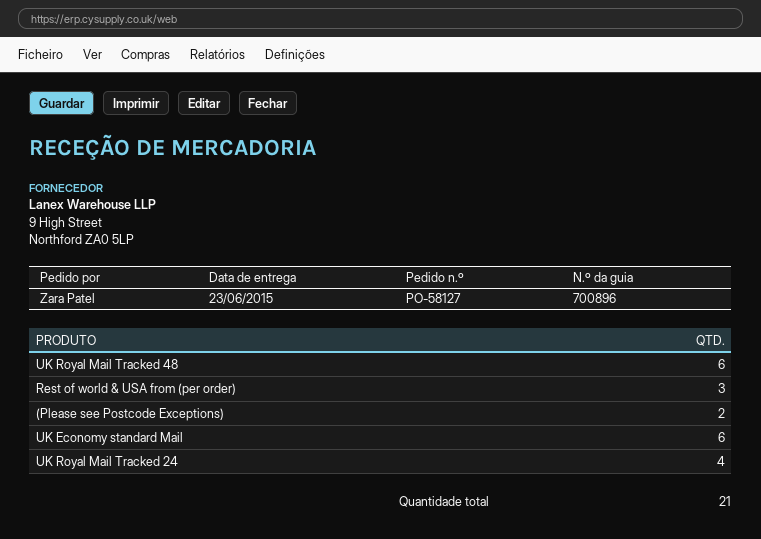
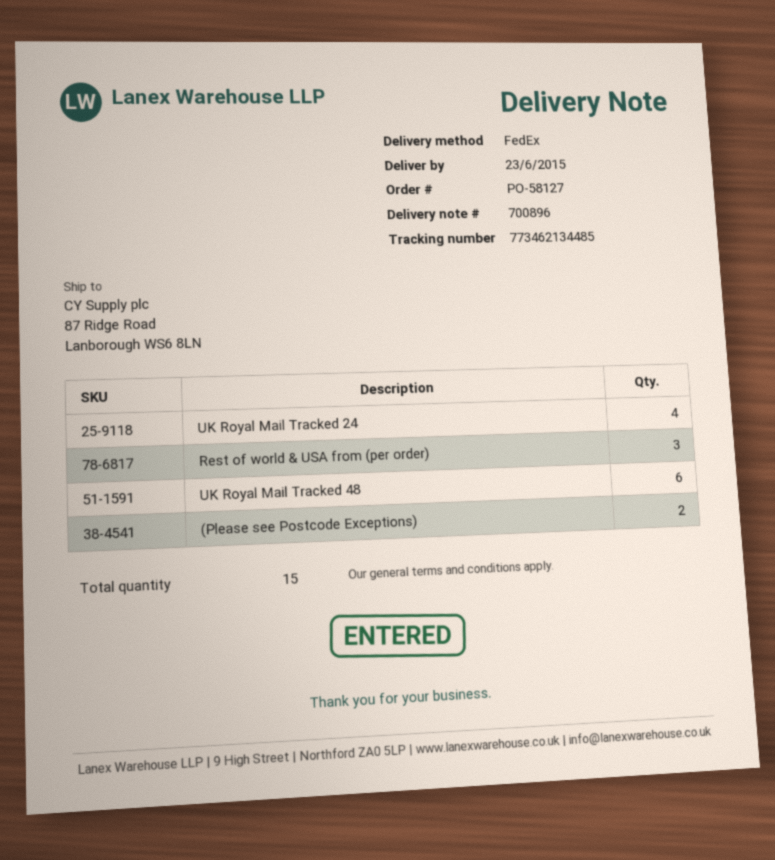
UK Economy standard Mail: 6 -> none
total quantity: 21 -> 15

